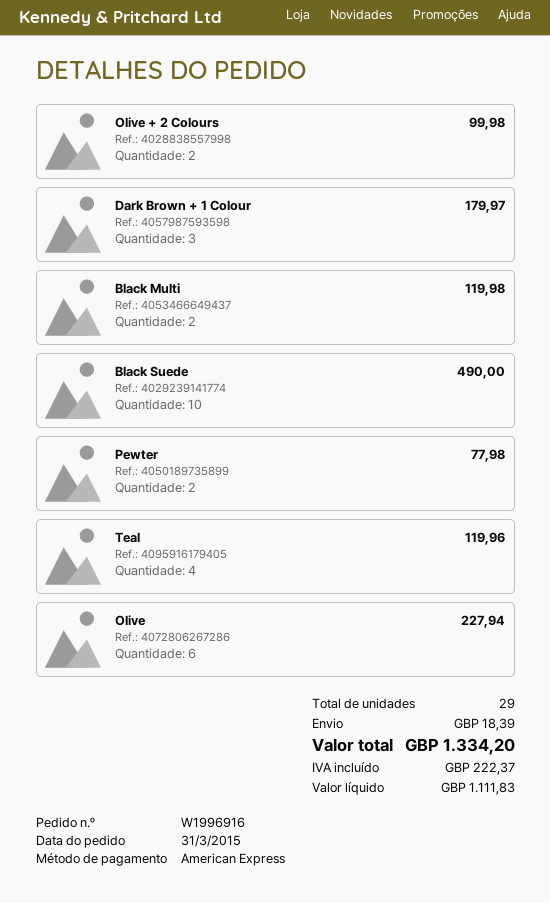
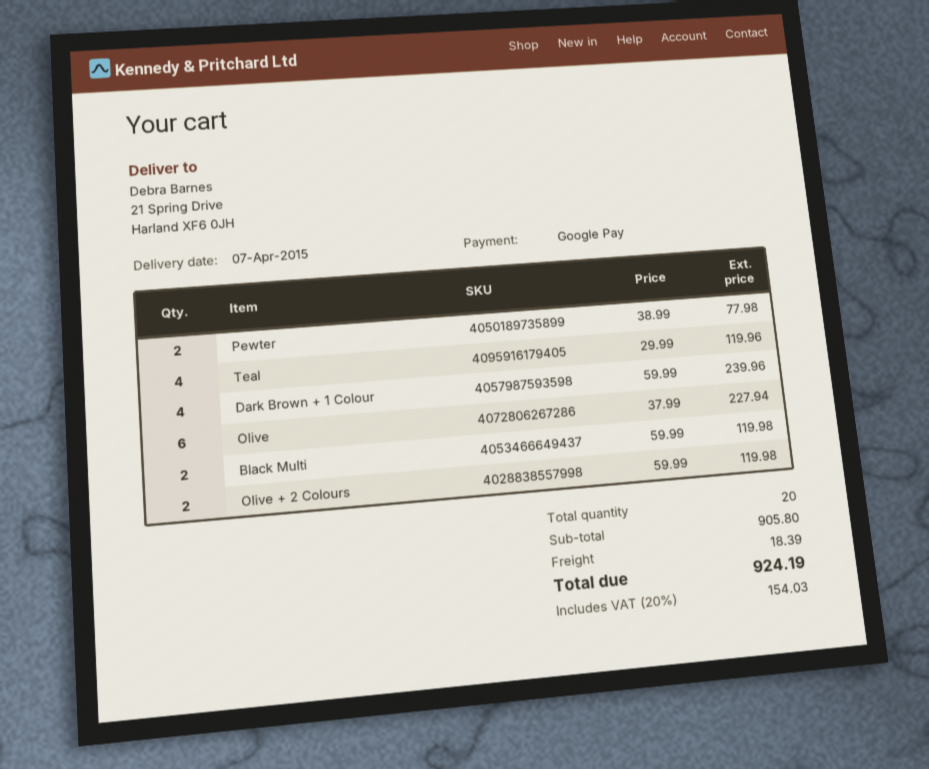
payment method: American Express -> Google Pay
Olive + 2 Colours: 2 for 99.98 -> 2 for 119.98
Dark Brown + 1 Colour: 3 for 179.97 -> 4 for 239.96
Black Suede: 10 for 490.00 -> none
total quantity: 29 -> 20
tax: 222.37 -> 154.03
total: 1334.20 -> 924.19

